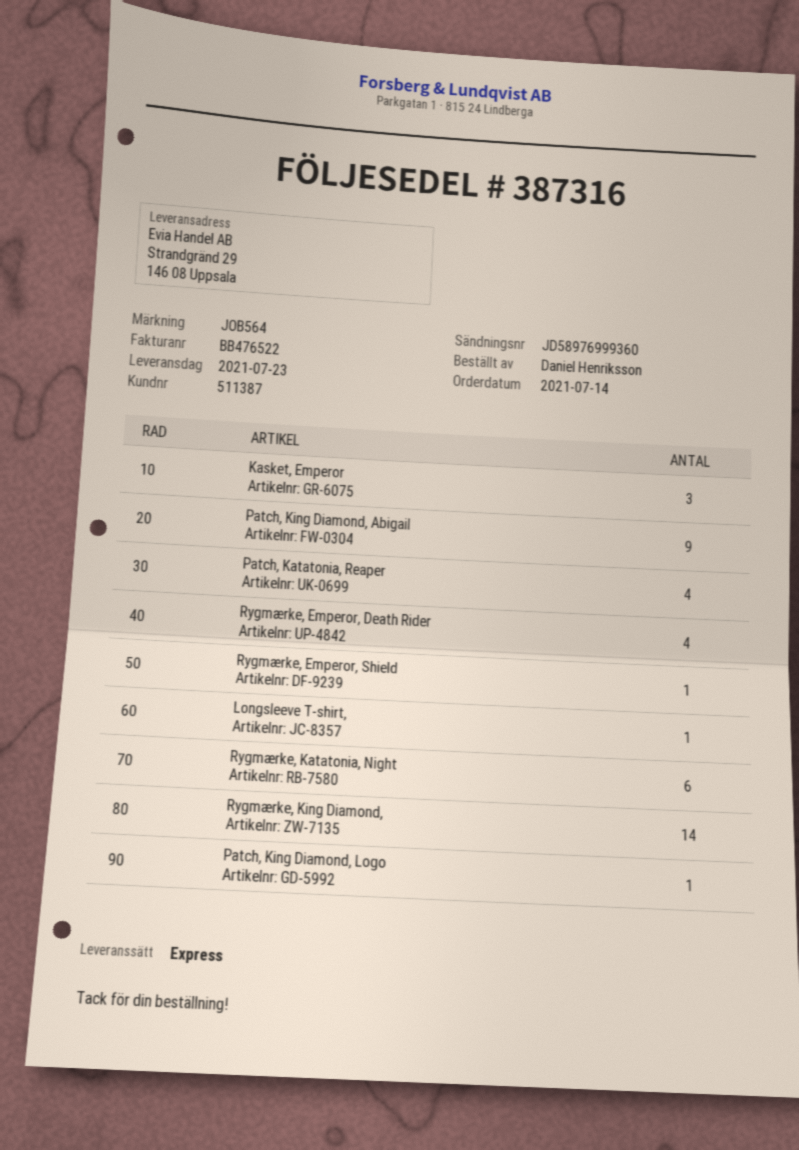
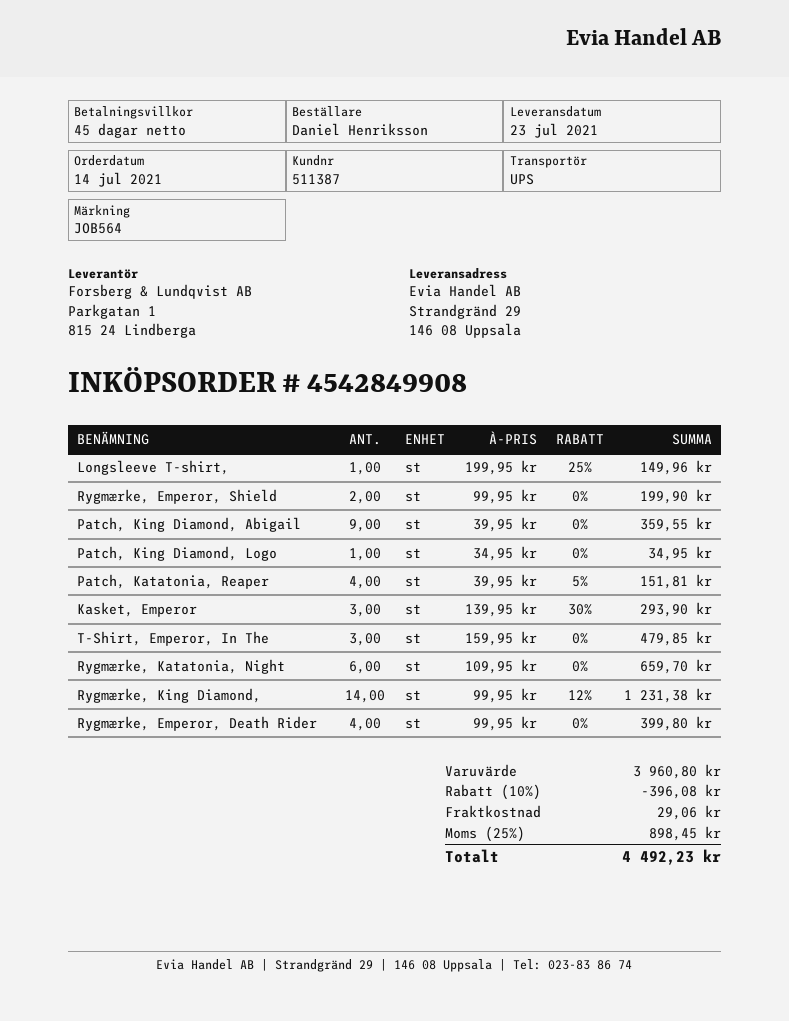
shipping method: express -> UPS
Rygmærke, Emperor, Shield: 1 -> 2
T-Shirt, Emperor, In The: none -> 3

